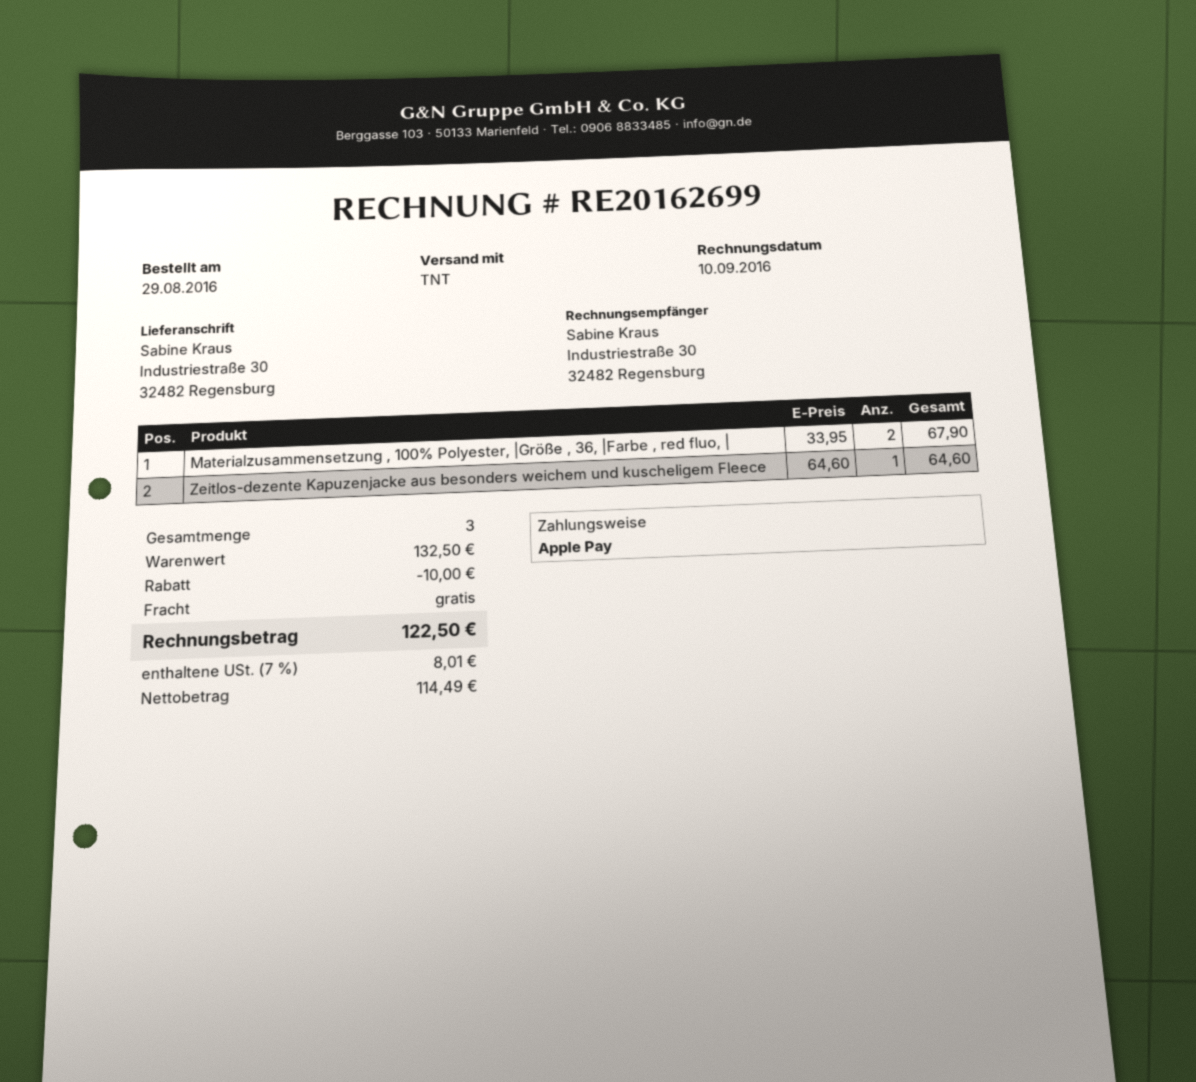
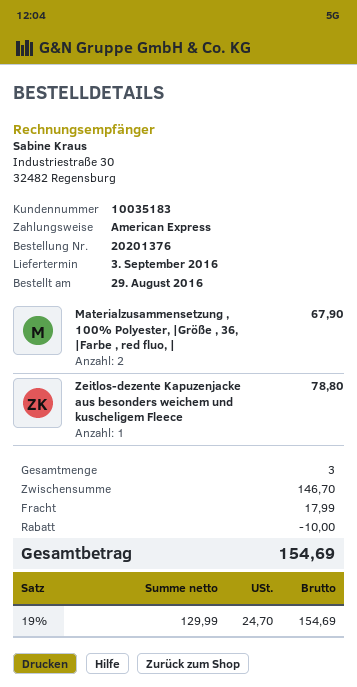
payment method: Apple Pay -> American Express
Zeitlos-dezente Kapuzenjacke aus besonders weichem und kuscheligem Fleece: 1 for 64.60 -> 1 for 78.80
subtotal: 132.50 -> 146.70
shipping: 0.00 -> 17.99
net: 114.49 -> 129.99
tax: 7% = 8.01 -> 19% = 24.70
total: 122.50 -> 154.69

